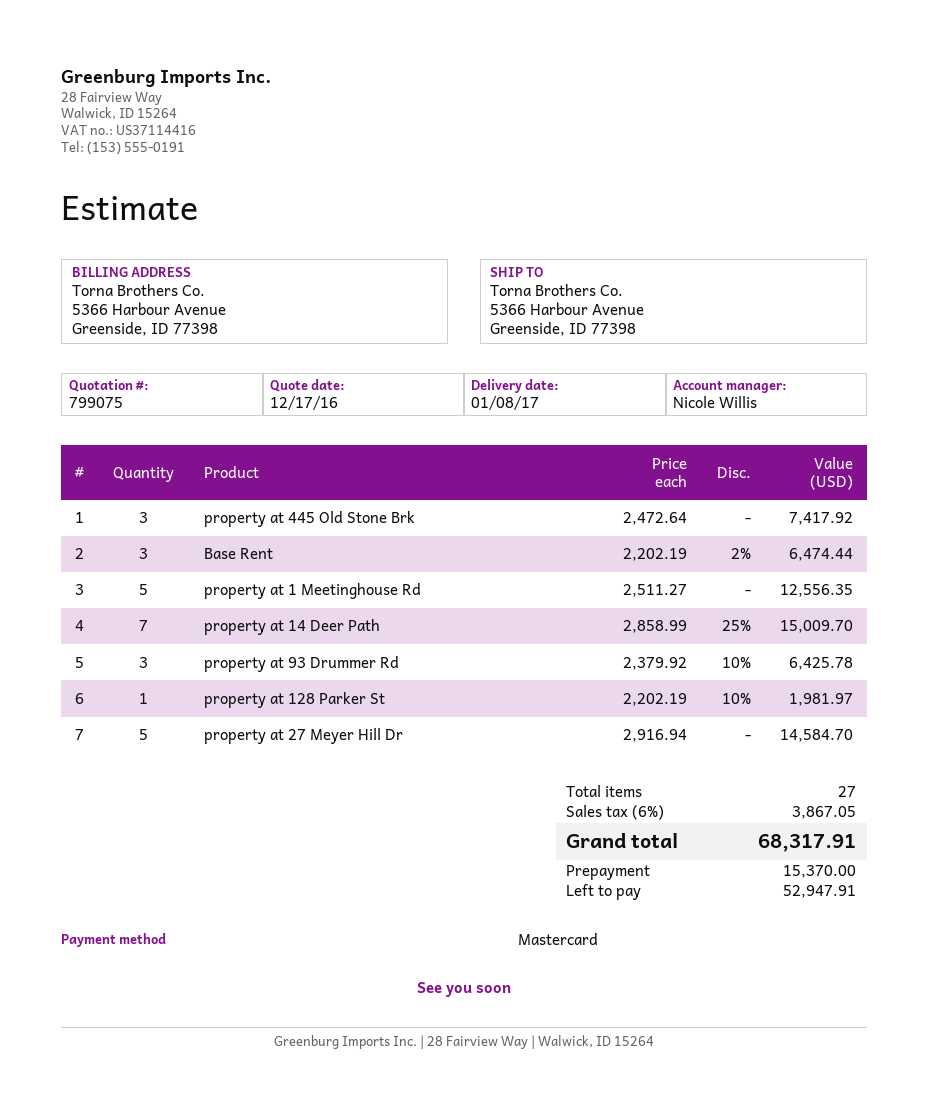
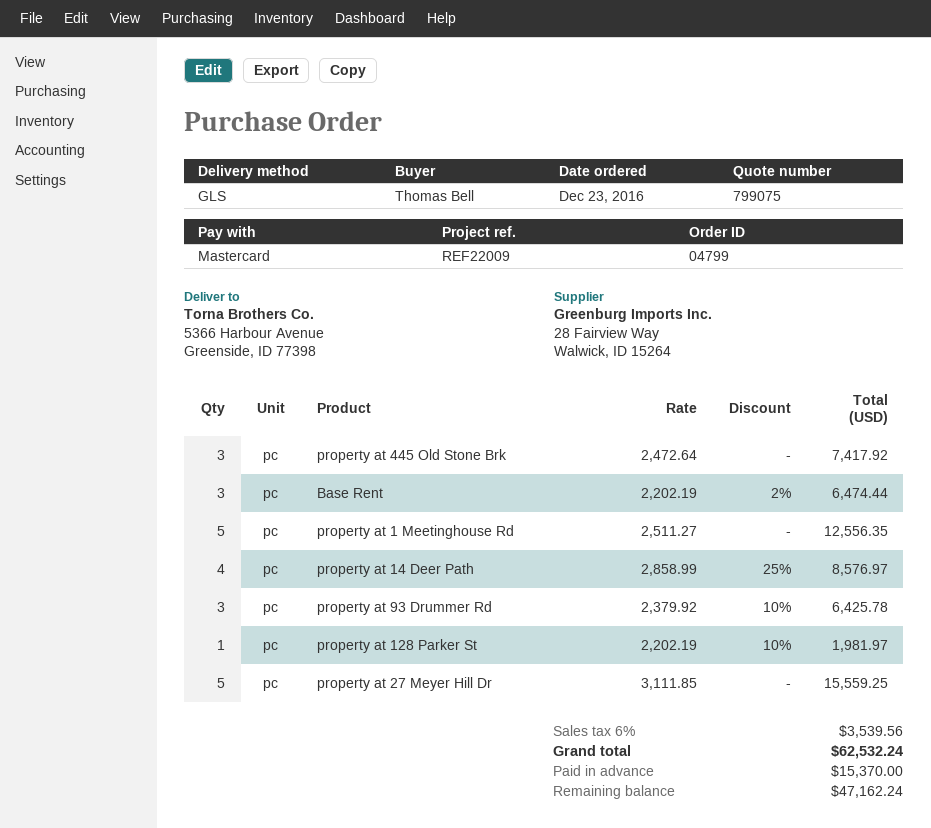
property at 14 Deer Path: 7 x 2858.99 - 25% = 15009.70 -> 4 x 2858.99 - 25% = 8576.97
property at 27 Meyer Hill Dr: 5 x 2916.94 = 14584.70 -> 5 x 3111.85 = 15559.25
tax: 6% = 3867.05 -> 6% = 3539.56
total: 68317.91 -> 62532.24
balance: 52947.91 -> 47162.24

